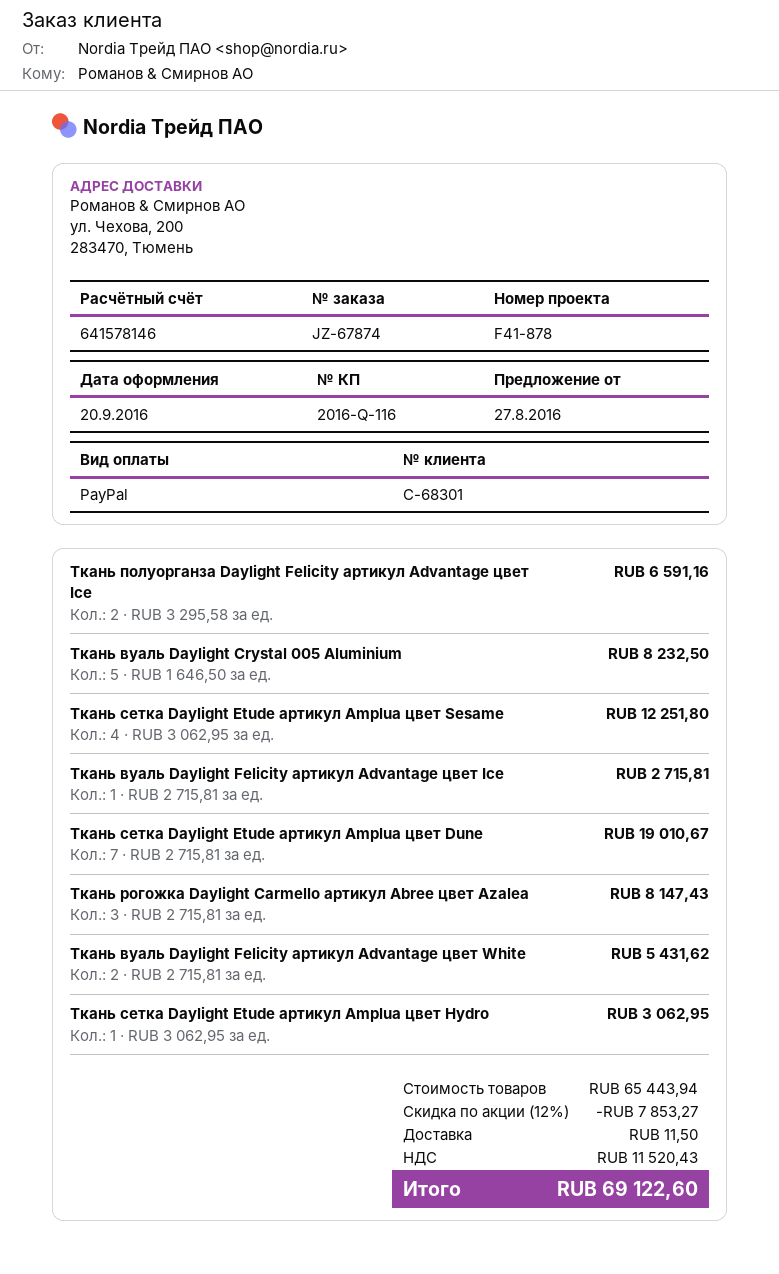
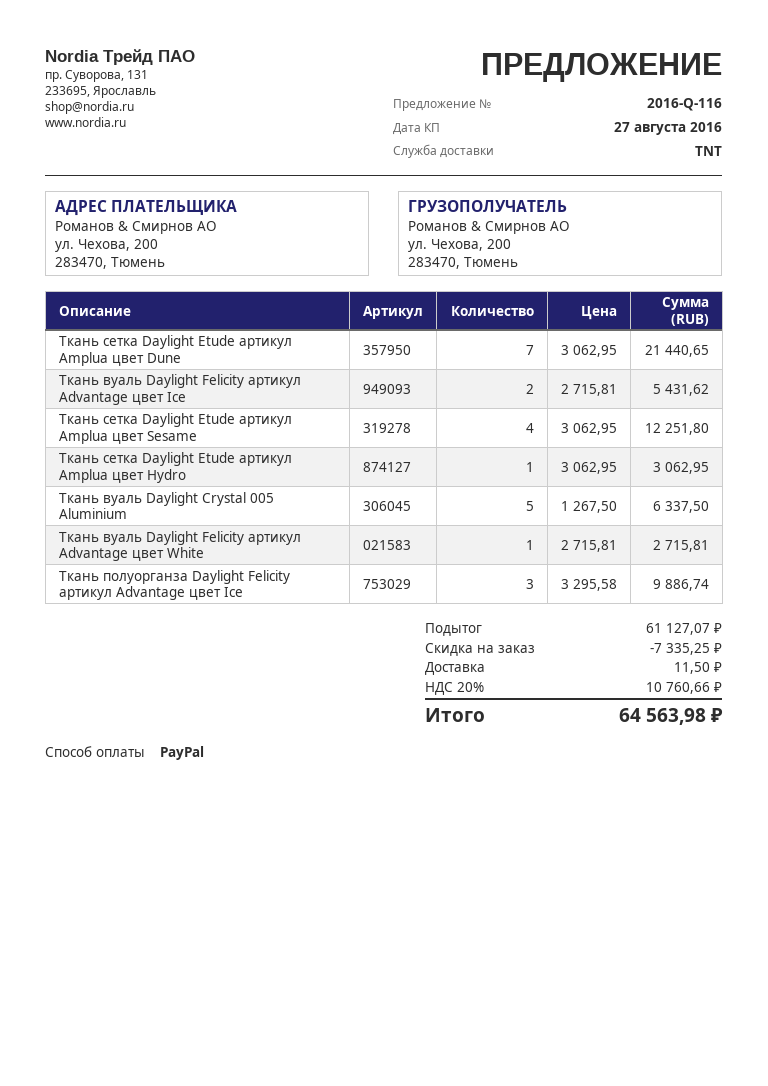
Ткань полуорганза Daylight Felicity артикул Advantage цвет Ice: 2 x 3295.58 = 6591.16 -> 3 x 3295.58 = 9886.74
Ткань вуаль Daylight Crystal 005 Aluminium: 5 x 1646.50 = 8232.50 -> 5 x 1267.50 = 6337.50
Ткань вуаль Daylight Felicity артикул Advantage цвет Ice: 1 x 2715.81 = 2715.81 -> 2 x 2715.81 = 5431.62
Ткань сетка Daylight Etude артикул Amplua цвет Dune: 7 x 2715.81 = 19010.67 -> 7 x 3062.95 = 21440.65
Ткань рогожка Daylight Carmello артикул Abree цвет Azalea: 3 x 2715.81 = 8147.43 -> none
Ткань вуаль Daylight Felicity артикул Advantage цвет White: 2 x 2715.81 = 5431.62 -> 1 x 2715.81 = 2715.81
subtotal: 65443.94 -> 61127.07
discount: 7853.27 -> 7335.25
tax: 11520.43 -> 10760.66
total: 69122.60 -> 64563.98

